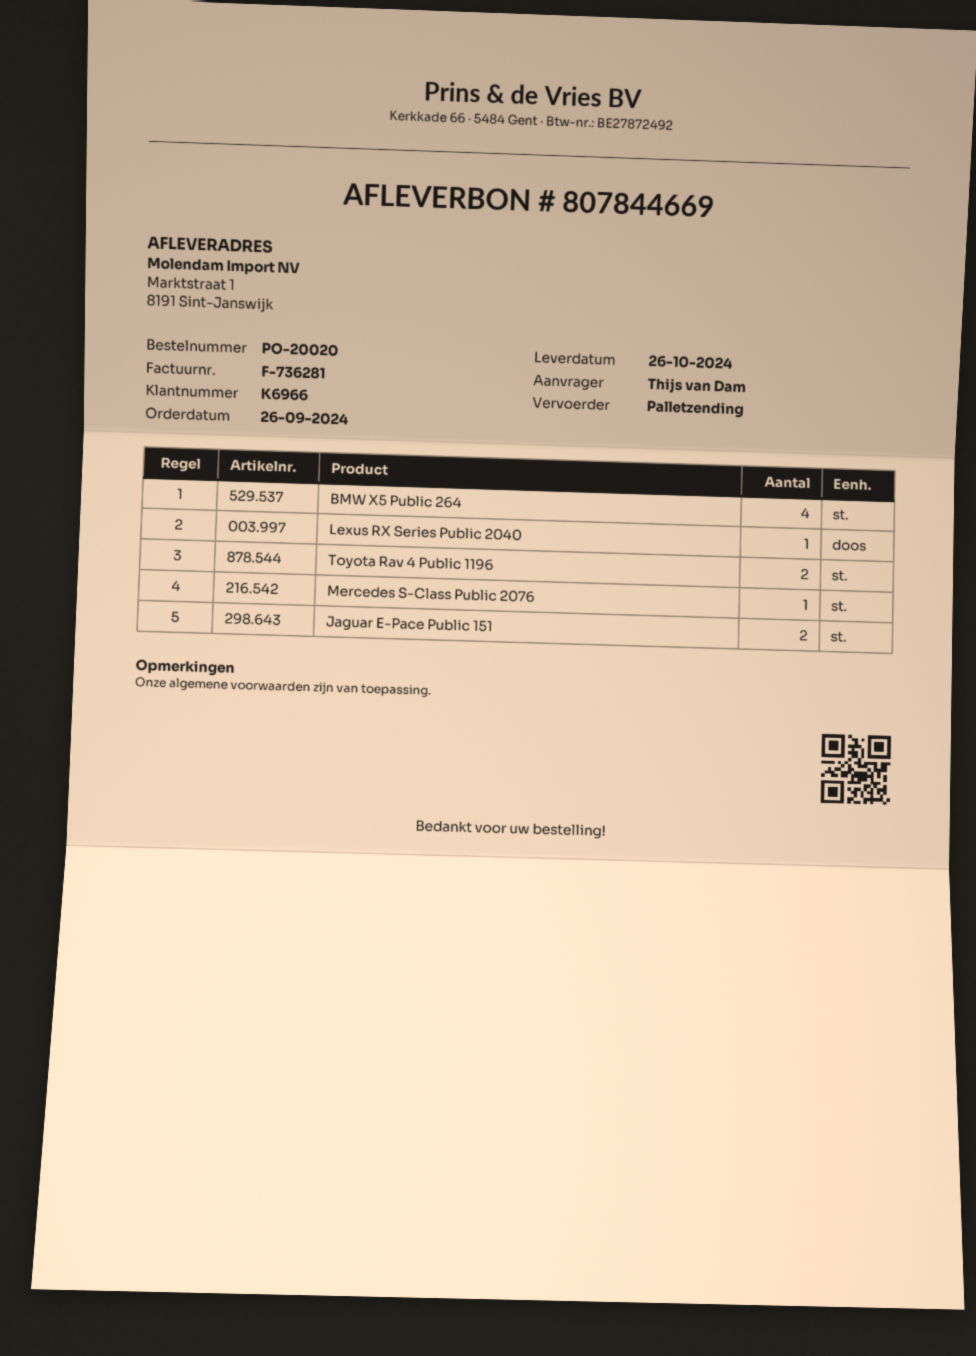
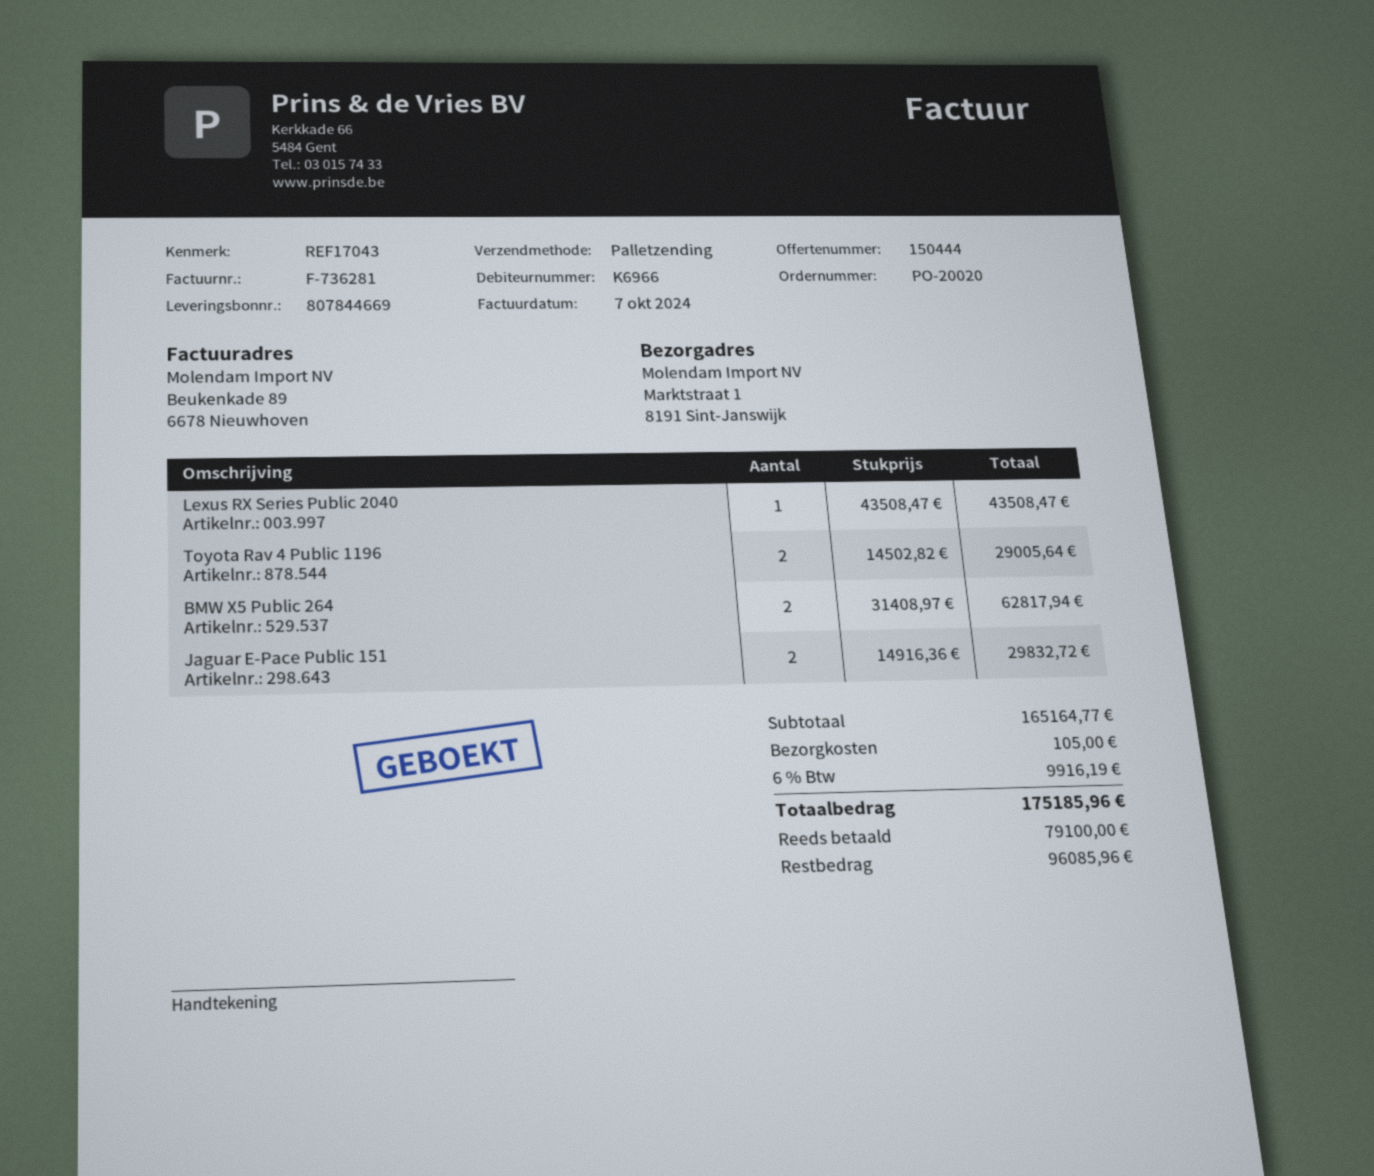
BMW X5 Public 264: 4 -> 2
Mercedes S-Class Public 2076: 1 -> none

